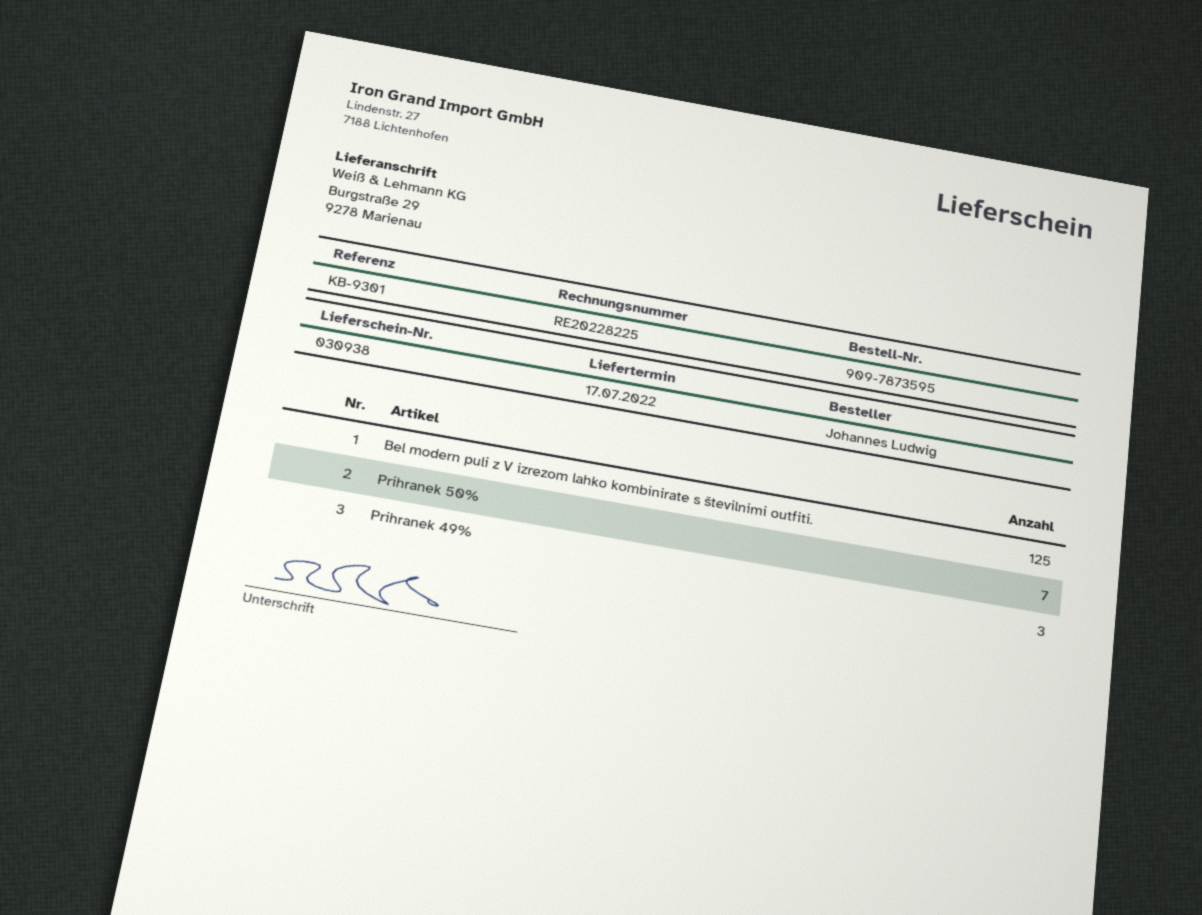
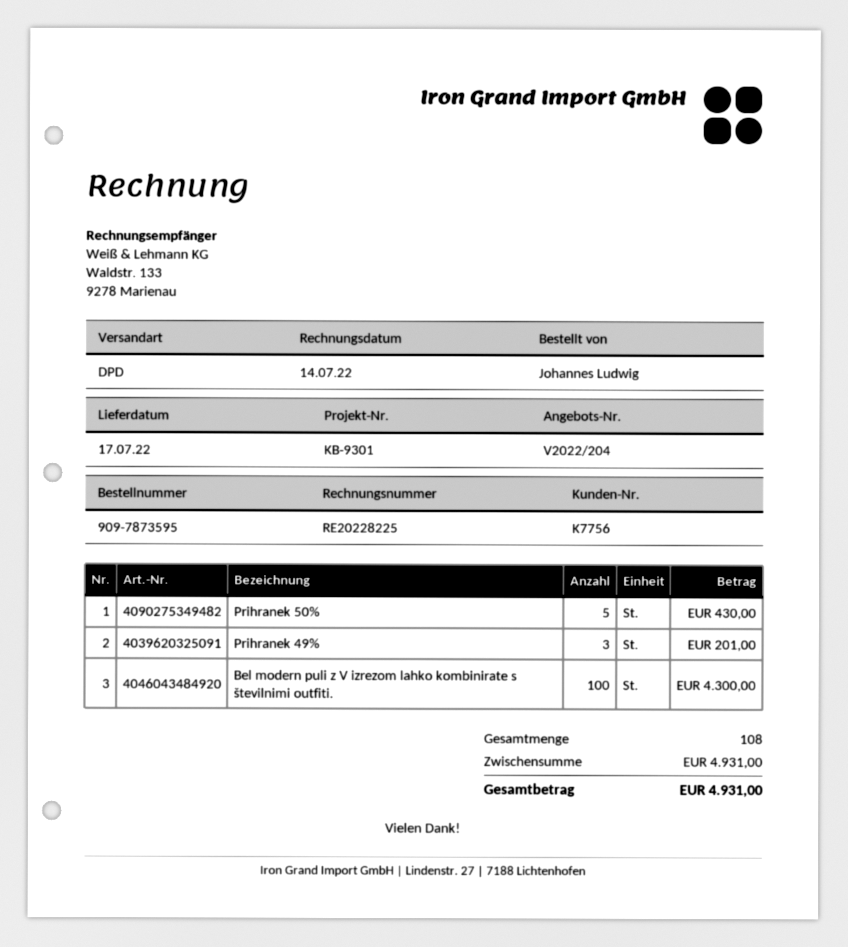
Bel modern puli z V izrezom lahko kombinirate s številnimi outfiti.: 125 -> 100
Prihranek 50%: 7 -> 5

